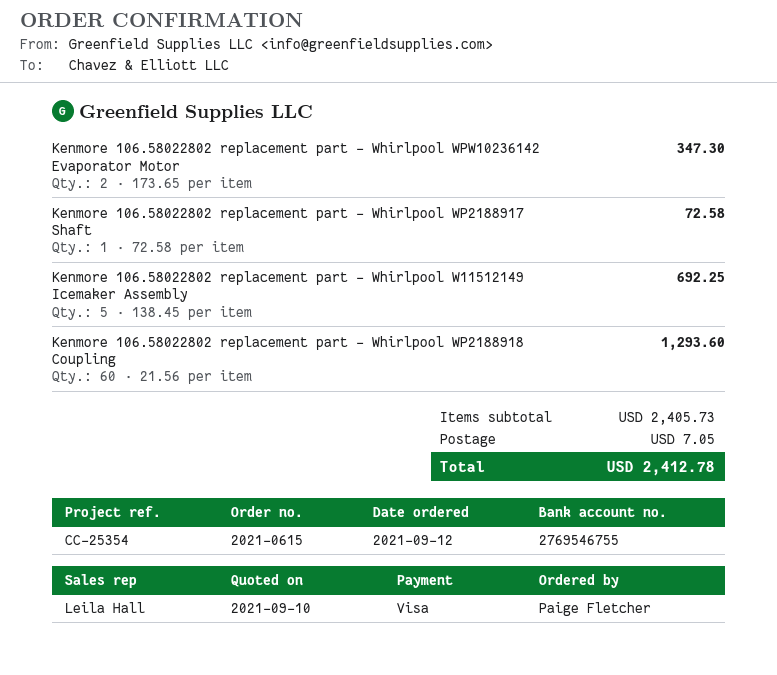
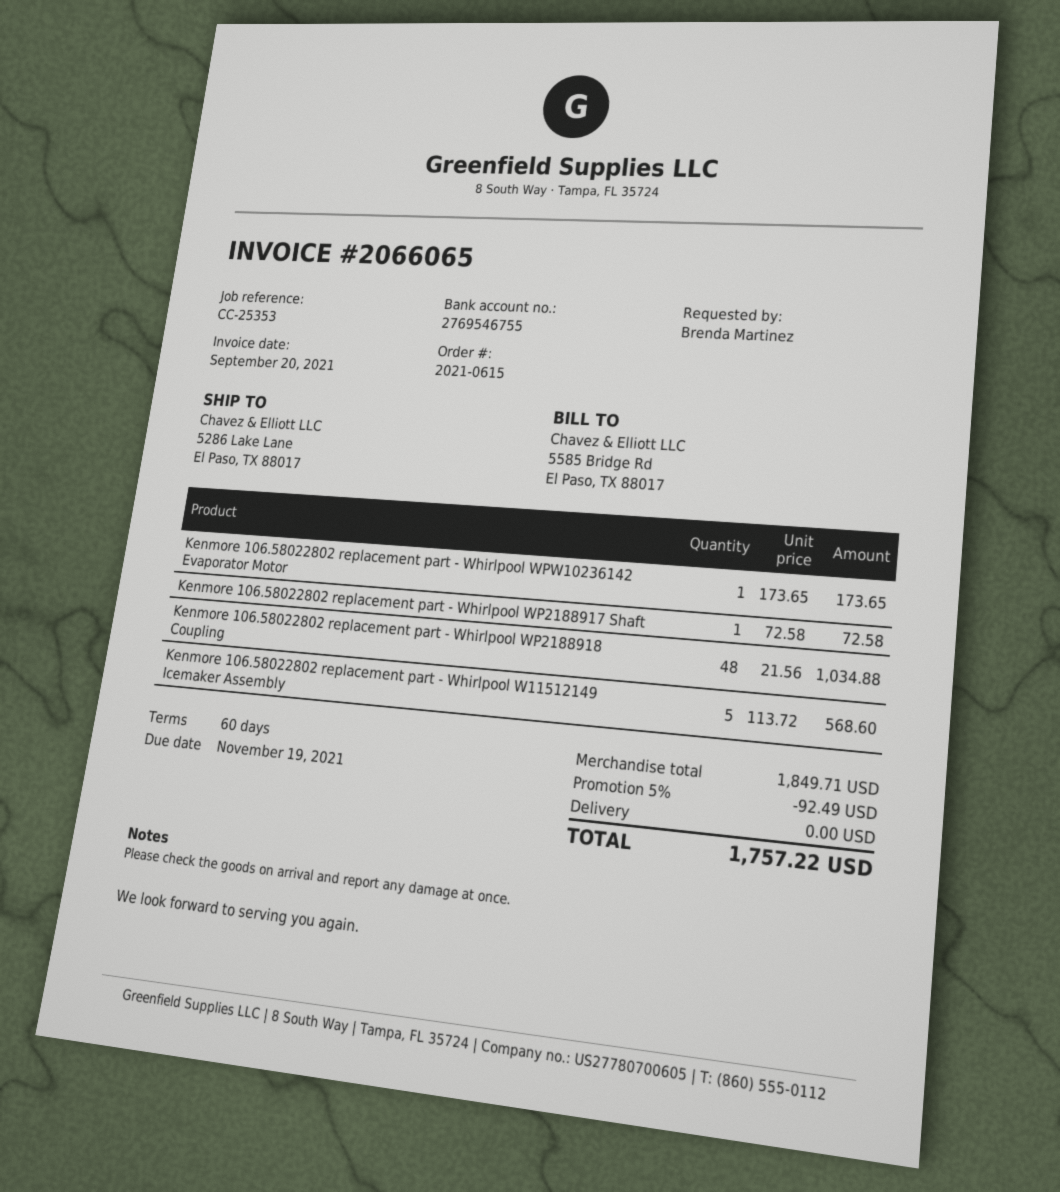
reference: CC-25354 -> CC-25353
ordered by: Paige Fletcher -> Brenda Martinez
Kenmore 106.58022802 replacement part - Whirlpool WPW10236142 Evaporator Motor: 2 x 173.65 = 347.30 -> 1 x 173.65 = 173.65
Kenmore 106.58022802 replacement part - Whirlpool W11512149 Icemaker Assembly: 5 x 138.45 = 692.25 -> 5 x 113.72 = 568.60
Kenmore 106.58022802 replacement part - Whirlpool WP2188918 Coupling: 60 x 21.56 = 1293.60 -> 48 x 21.56 = 1034.88
subtotal: 2405.73 -> 1849.71
discount: none -> 5% = 92.49
shipping: 7.05 -> 0.00
total: 2412.78 -> 1757.22

